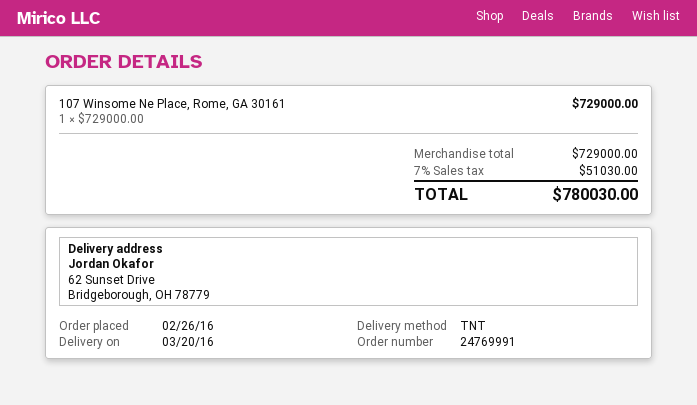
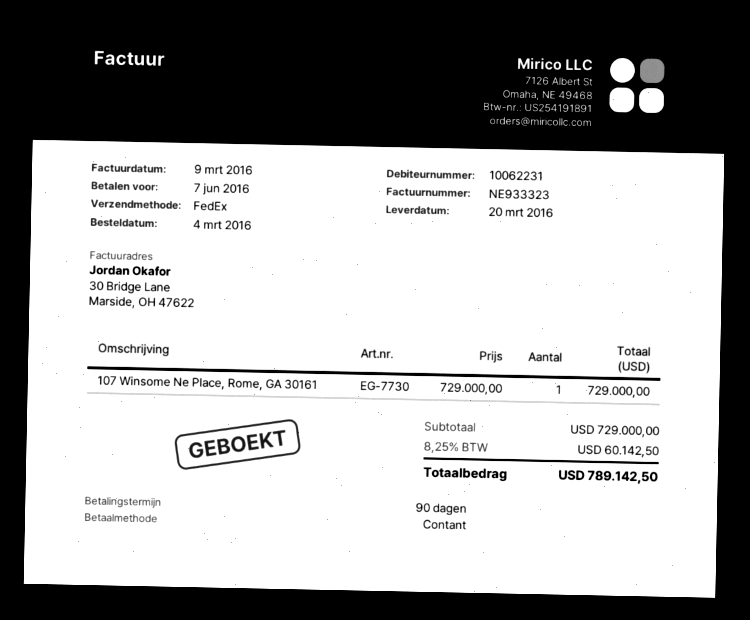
order date: 2016-02-26 -> 2016-03-04
shipping method: TNT -> FedEx
tax: 7% = 51030.00 -> 8.25% = 60142.50
total: 780030.00 -> 789142.50

